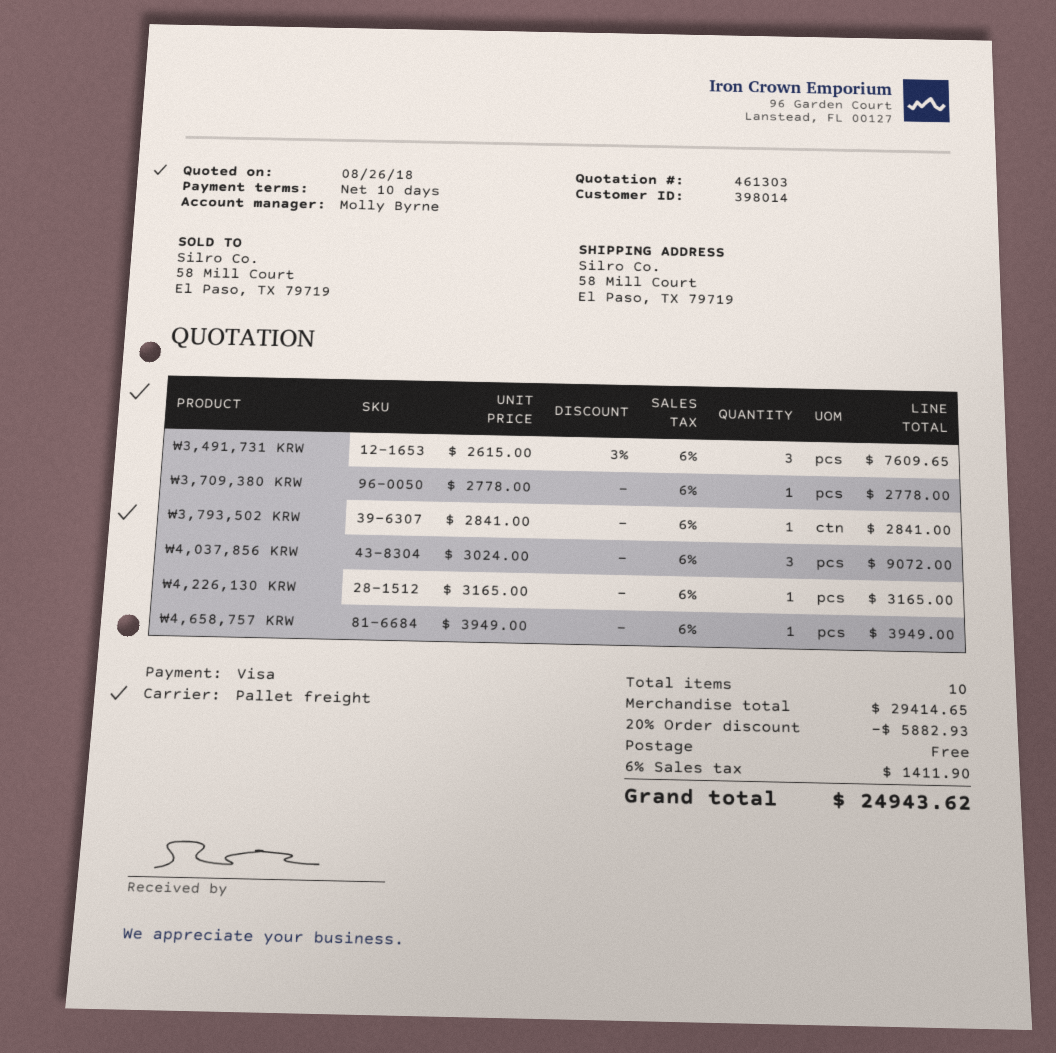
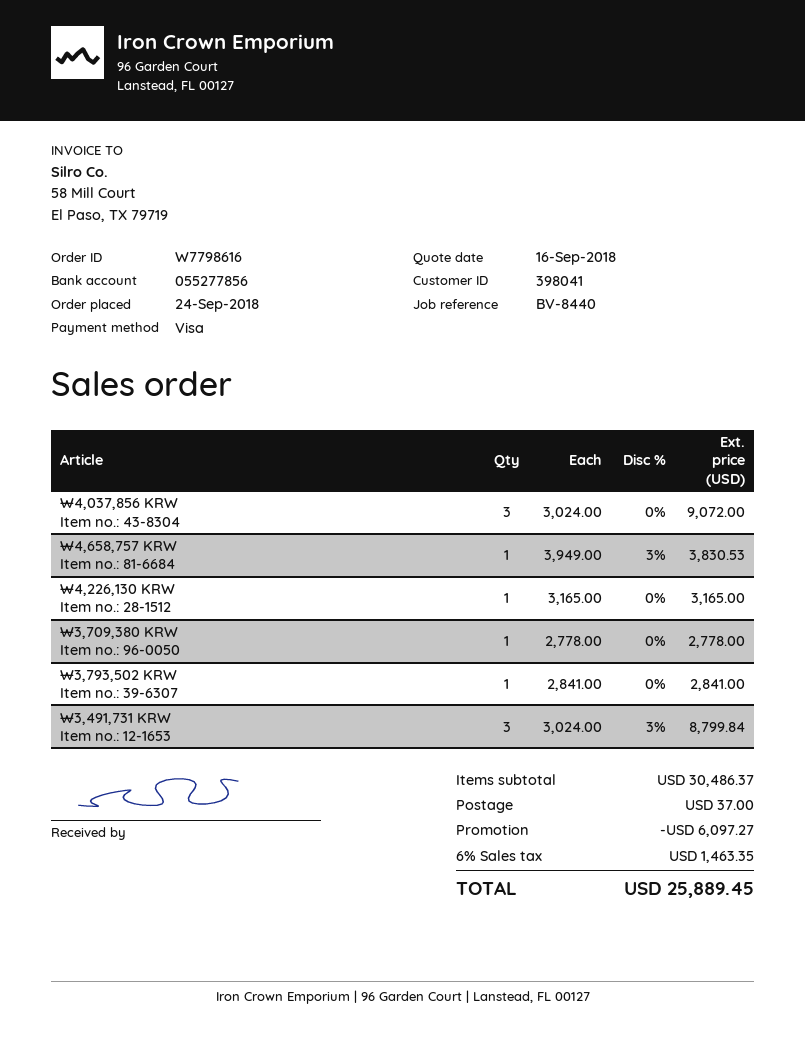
quote date: 2018-08-26 -> 2018-09-16
customer number: 398014 -> 398041
₩3,491,731 KRW: 3 x 2615.00 - 3% = 7609.65 -> 3 x 3024.00 - 3% = 8799.84
₩4,658,757 KRW: 1 x 3949.00 = 3949.00 -> 1 x 3949.00 - 3% = 3830.53
subtotal: 29414.65 -> 30486.37
discount: 5882.93 -> 6097.27
shipping: 0.00 -> 37.00
tax: 6% = 1411.90 -> 6% = 1463.35
total: 24943.62 -> 25889.45

